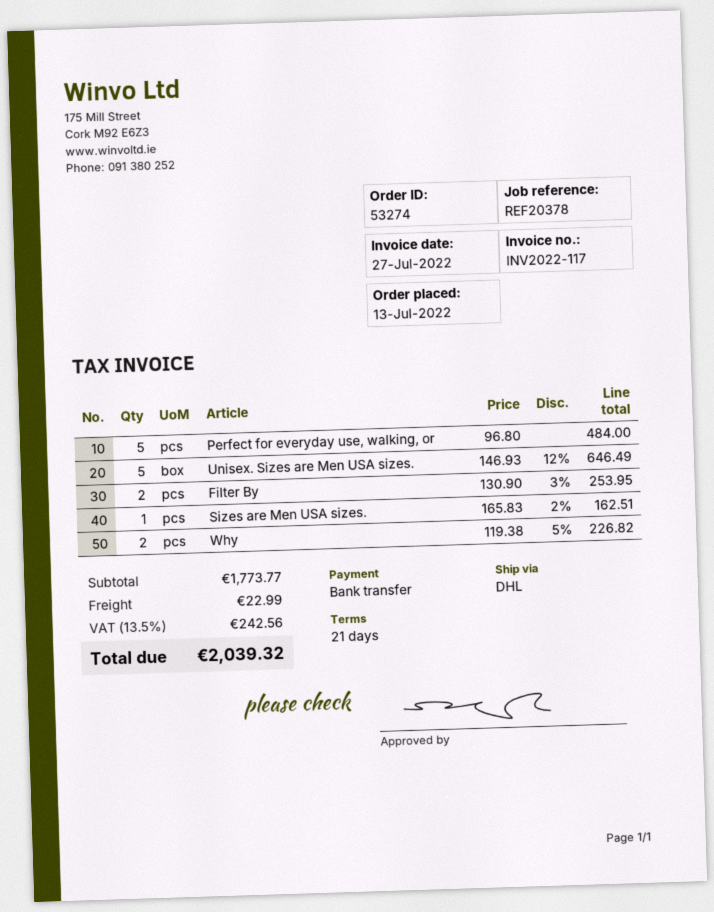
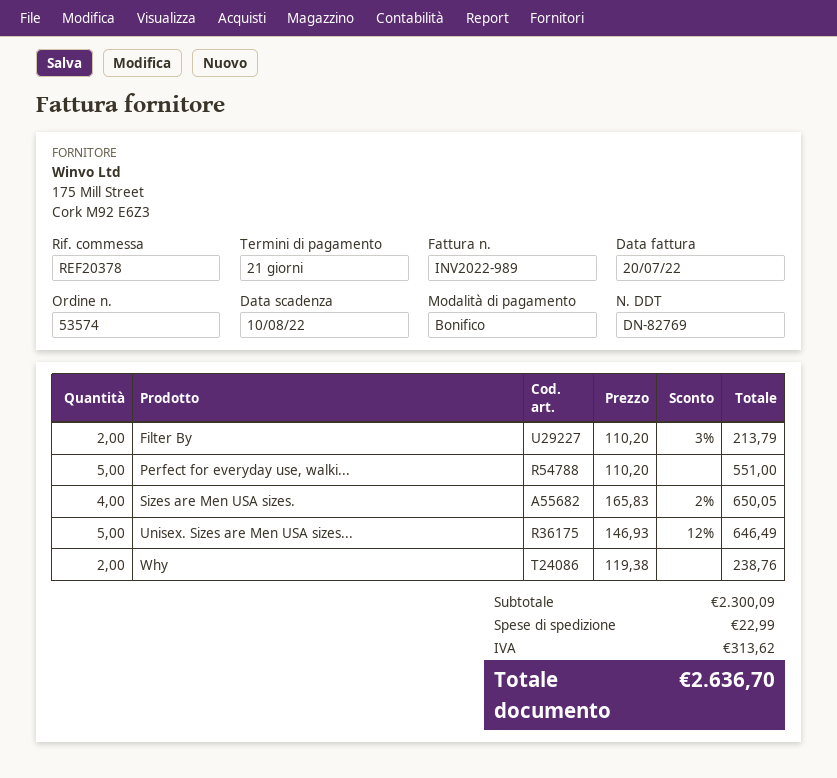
order number: 53274 -> 53574
invoice number: INV2022-117 -> INV2022-989
invoice date: 2022-07-27 -> 2022-07-20
Perfect for everyday use, walking, or: 5 x 96.80 = 484.00 -> 5 x 110.20 = 551.00
Filter By: 2 x 130.90 - 3% = 253.95 -> 2 x 110.20 - 3% = 213.79
Sizes are Men USA sizes.: 1 x 165.83 - 2% = 162.51 -> 4 x 165.83 - 2% = 650.05
Why: 2 x 119.38 - 5% = 226.82 -> 2 x 119.38 = 238.76
subtotal: 1773.77 -> 2300.09
tax: 242.56 -> 313.62
total: 2039.32 -> 2636.70

